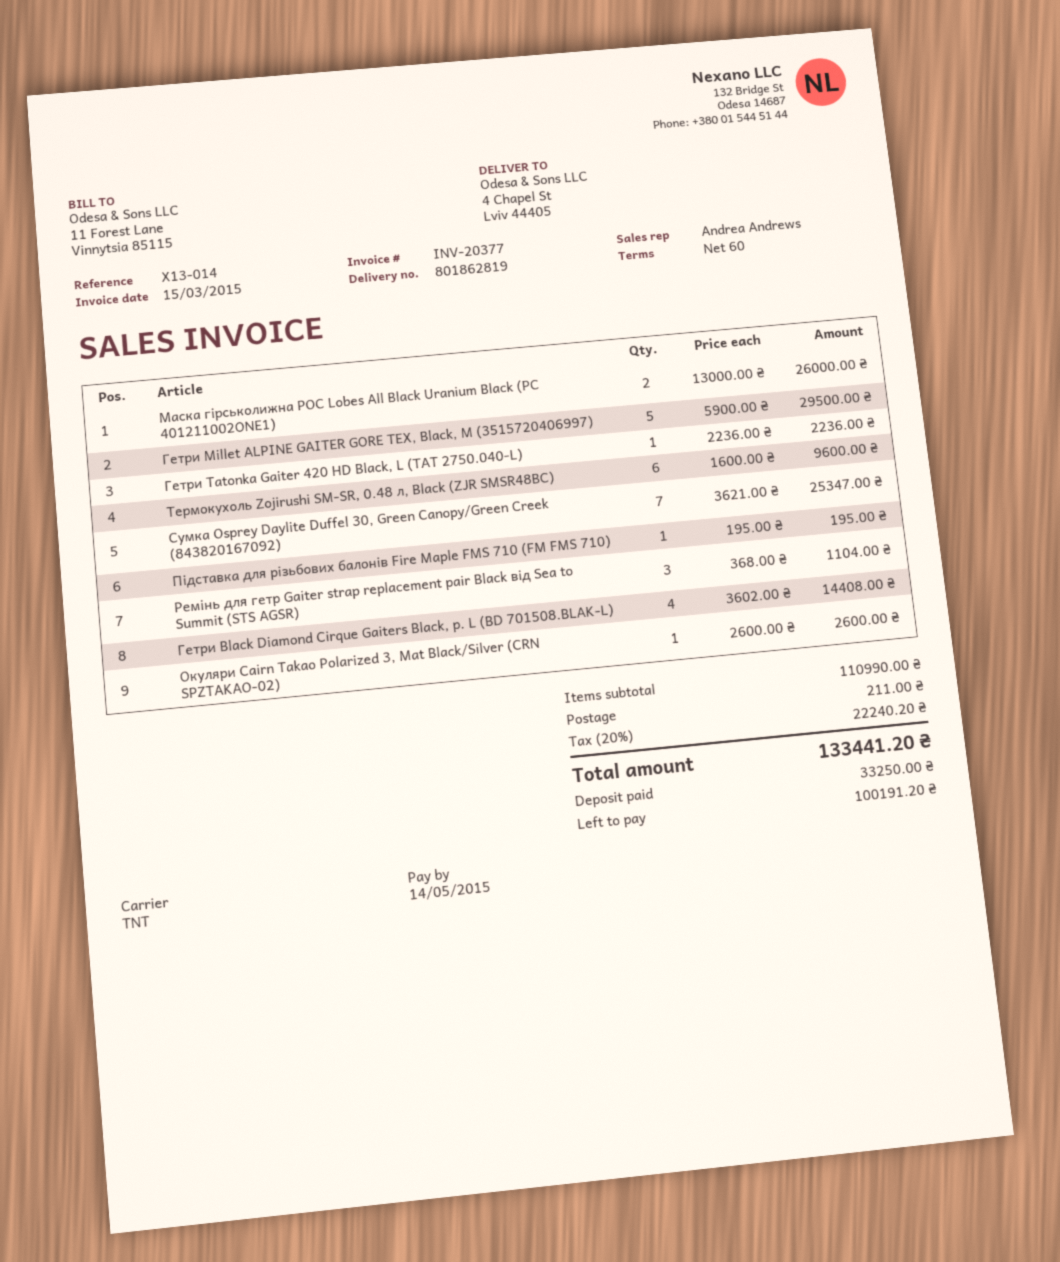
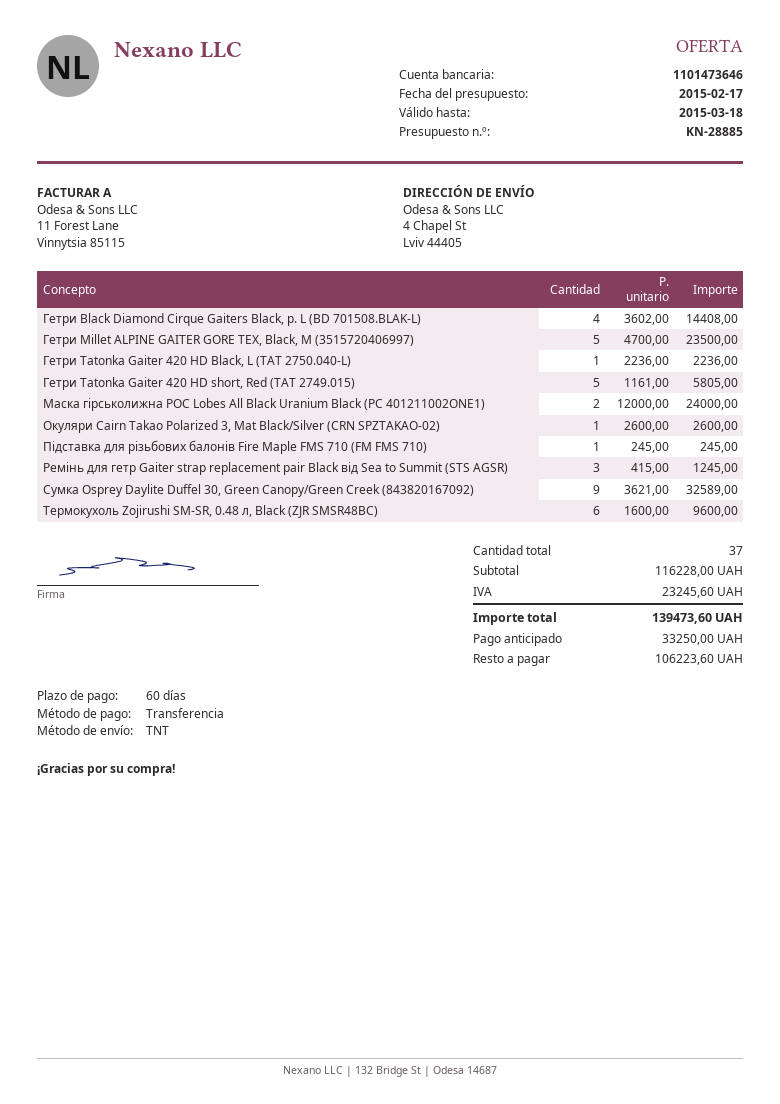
Маска гірськолижна POC Lobes All Black Uranium Black (PC 401211002ONE1): 2 x 13000.00 = 26000.00 -> 2 x 12000.00 = 24000.00
Гетри Millet ALPINE GAITER GORE TEX, Black, M (3515720406997): 5 x 5900.00 = 29500.00 -> 5 x 4700.00 = 23500.00
Сумка Osprey Daylite Duffel 30, Green Canopy/Green Creek (843820167092): 7 x 3621.00 = 25347.00 -> 9 x 3621.00 = 32589.00
Підставка для різьбових балонів Fire Maple FMS 710 (FM FMS 710): 1 x 195.00 = 195.00 -> 1 x 245.00 = 245.00
Ремінь для гетр Gaiter strap replacement pair Black від Sea to Summit (STS AGSR): 3 x 368.00 = 1104.00 -> 3 x 415.00 = 1245.00
Гетри Tatonka Gaiter 420 HD short, Red (TAT 2749.015): none -> 5 x 1161.00 = 5805.00
subtotal: 110990.00 -> 116228.00
shipping: 211.00 -> none
tax: 22240.20 -> 23245.60
total: 133441.20 -> 139473.60
balance: 100191.20 -> 106223.60

